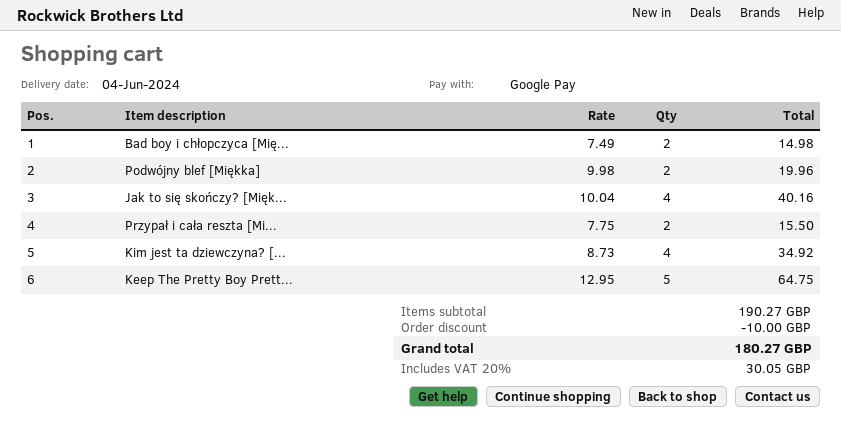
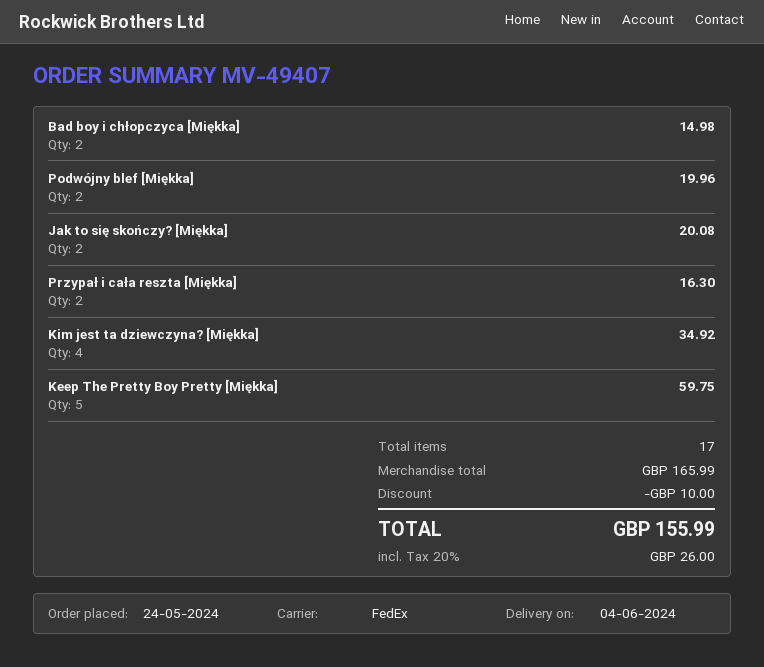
Jak to się skończy? [Mięk...: 4 for 40.16 -> 2 for 20.08
Przypał i cała reszta [Mi...: 2 for 15.50 -> 2 for 16.30
Keep The Pretty Boy Prett...: 5 for 64.75 -> 5 for 59.75
subtotal: 190.27 -> 165.99
tax: 20% = 30.05 -> 20% = 26.00
total: 180.27 -> 155.99

